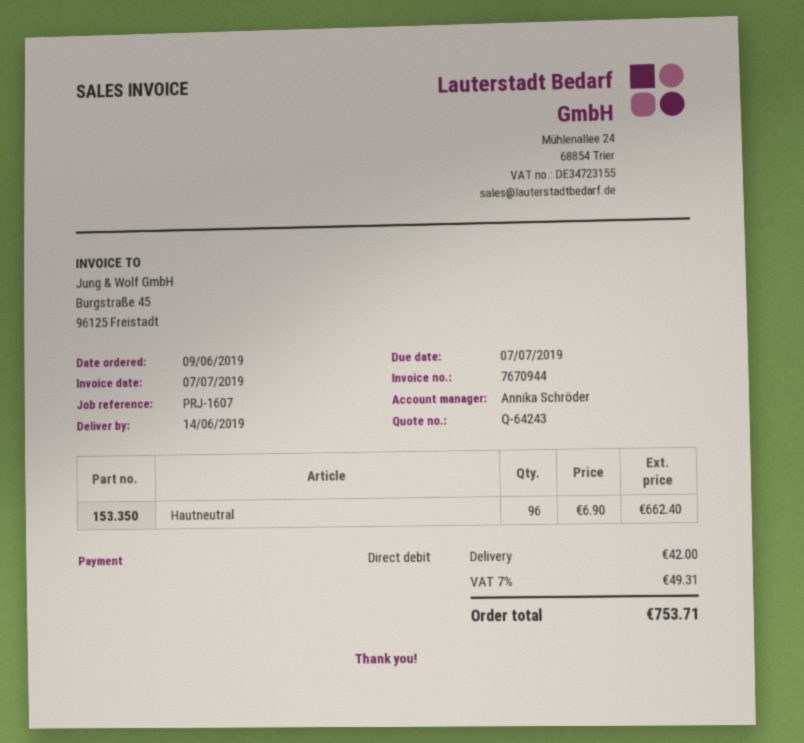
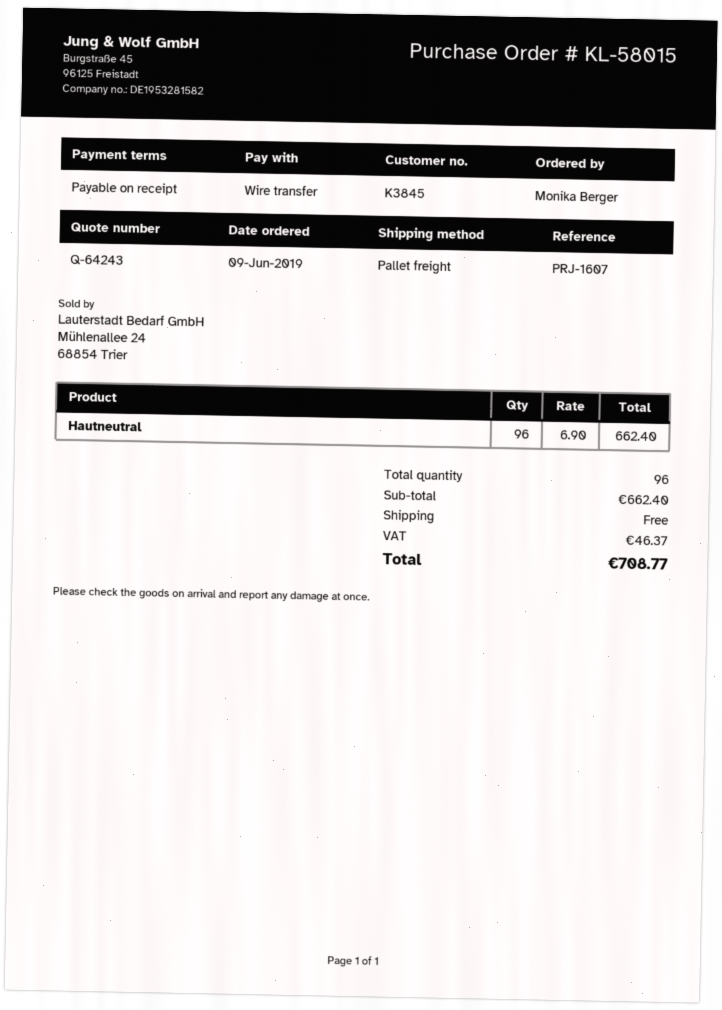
payment method: direct debit -> bank transfer
shipping: 42.00 -> 0.00
tax: 49.31 -> 46.37
total: 753.71 -> 708.77

